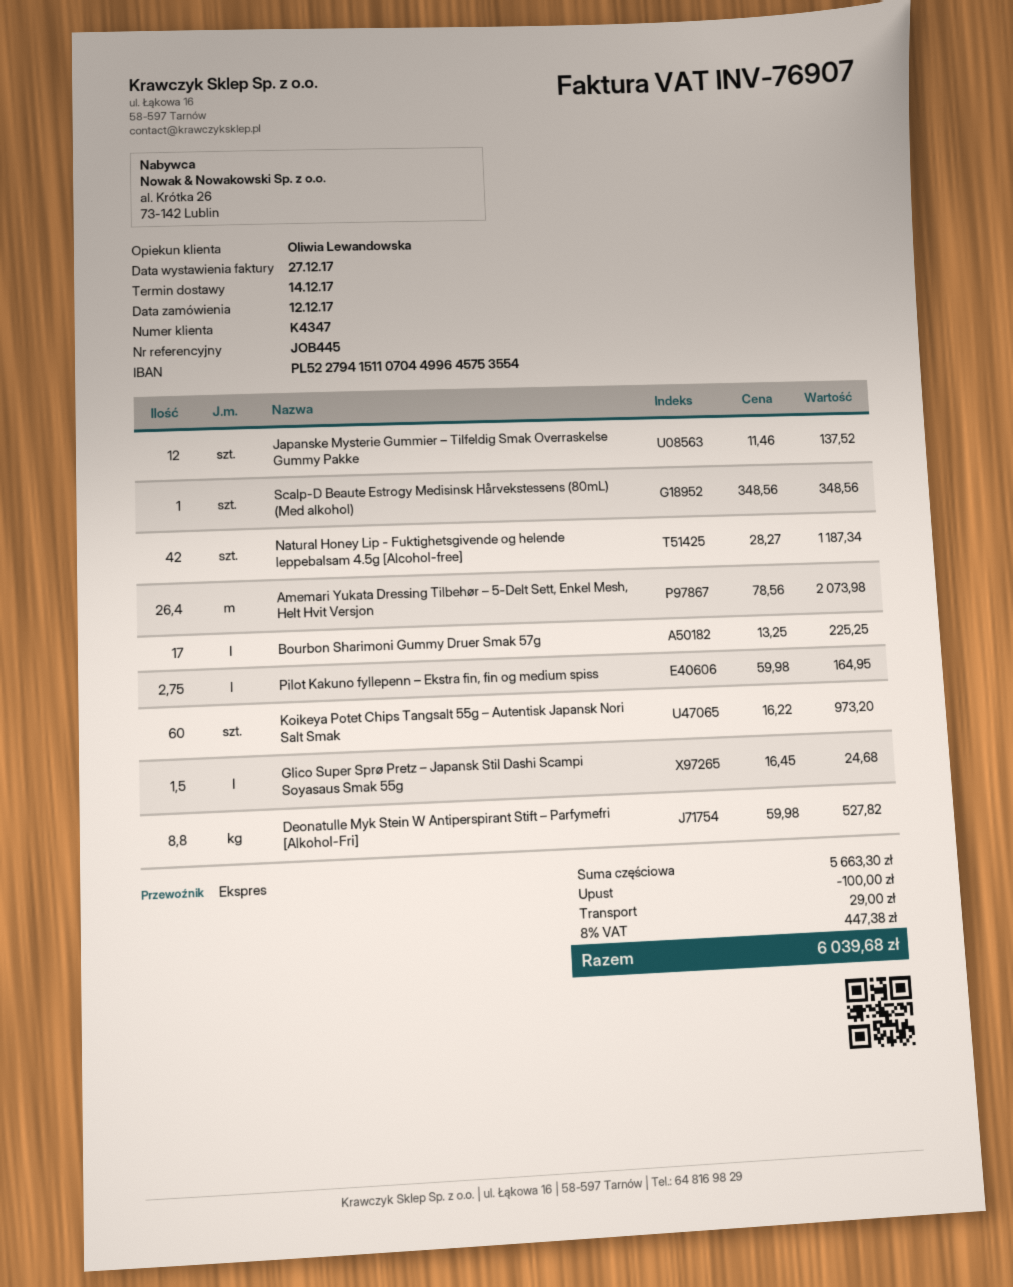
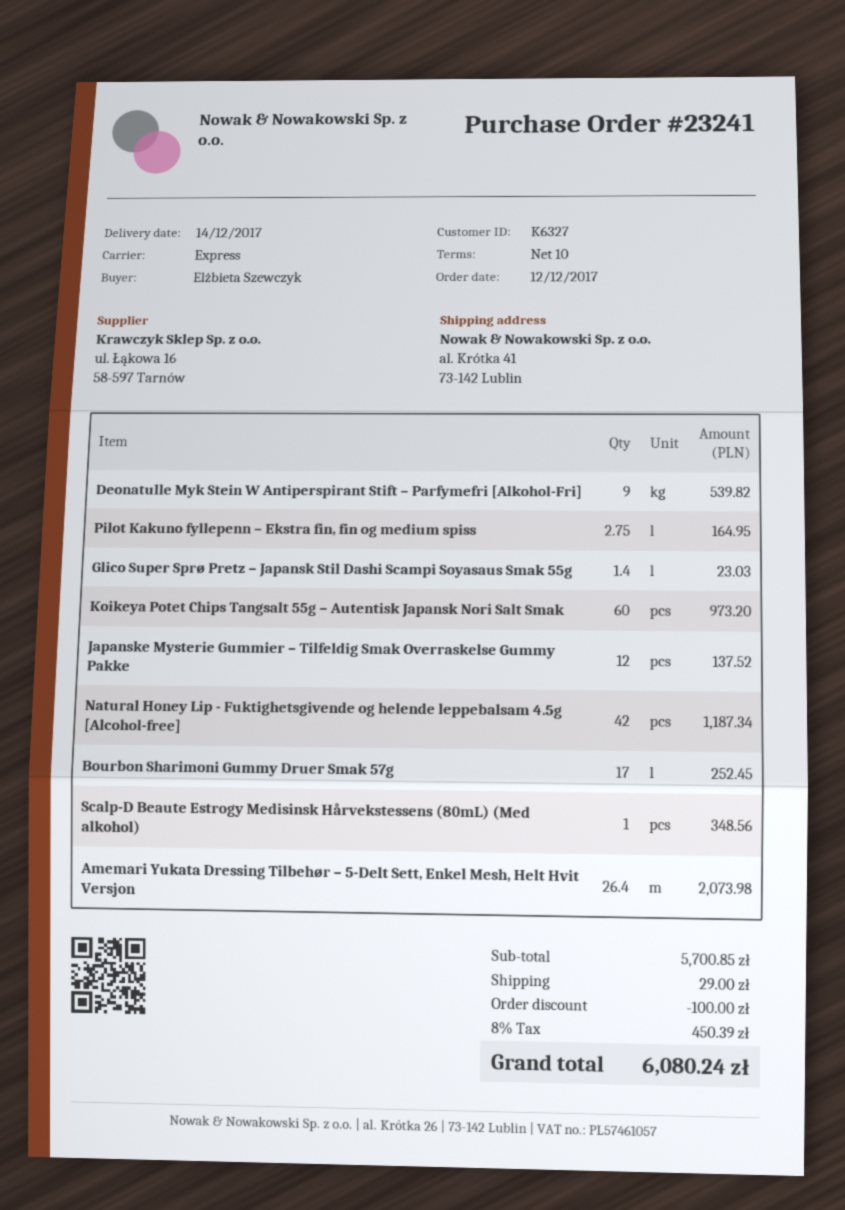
customer number: K4347 -> K6327
Bourbon Sharimoni Gummy Druer Smak 57g: 17 for 225.25 -> 17 for 252.45
Glico Super Sprø Pretz – Japansk Stil Dashi Scampi Soyasaus Smak 55g: 1.5 for 24.68 -> 1.4 for 23.03
Deonatulle Myk Stein W Antiperspirant Stift – Parfymefri [Alkohol-Fri]: 8.8 for 527.82 -> 9 for 539.82
subtotal: 5663.30 -> 5700.85
tax: 8% = 447.38 -> 8% = 450.39
total: 6039.68 -> 6080.24

